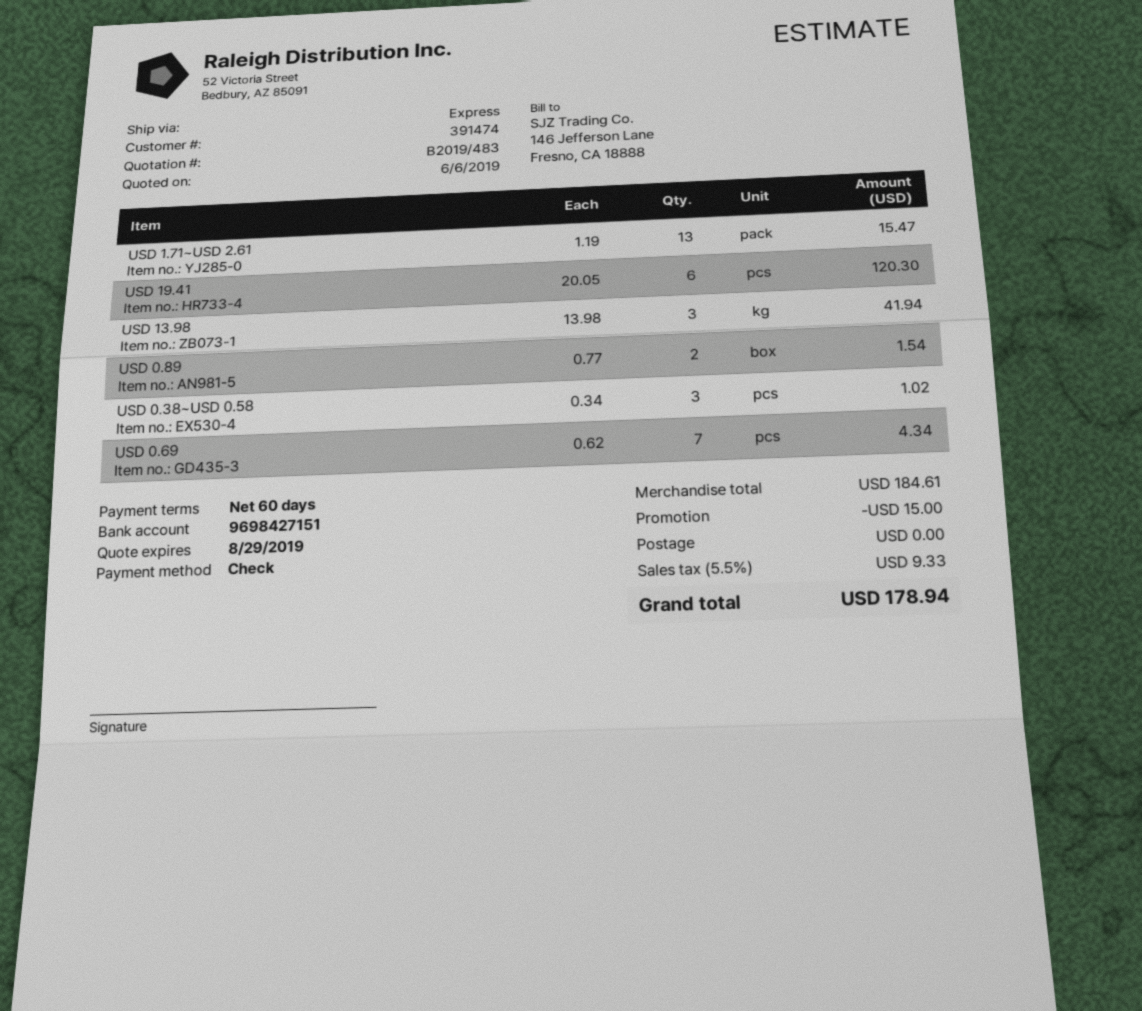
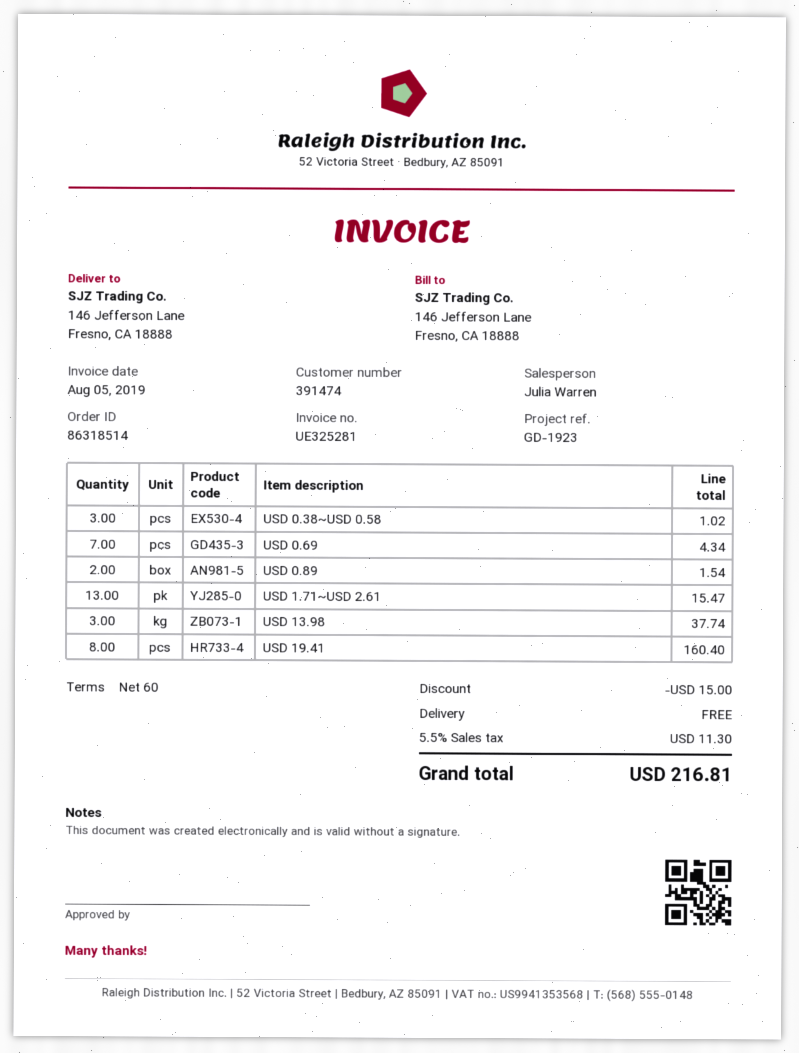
USD 19.41: 6 for 120.30 -> 8 for 160.40
USD 13.98: 3 for 41.94 -> 3 for 37.74
tax: 5.5% = 9.33 -> 5.5% = 11.30
total: 178.94 -> 216.81

